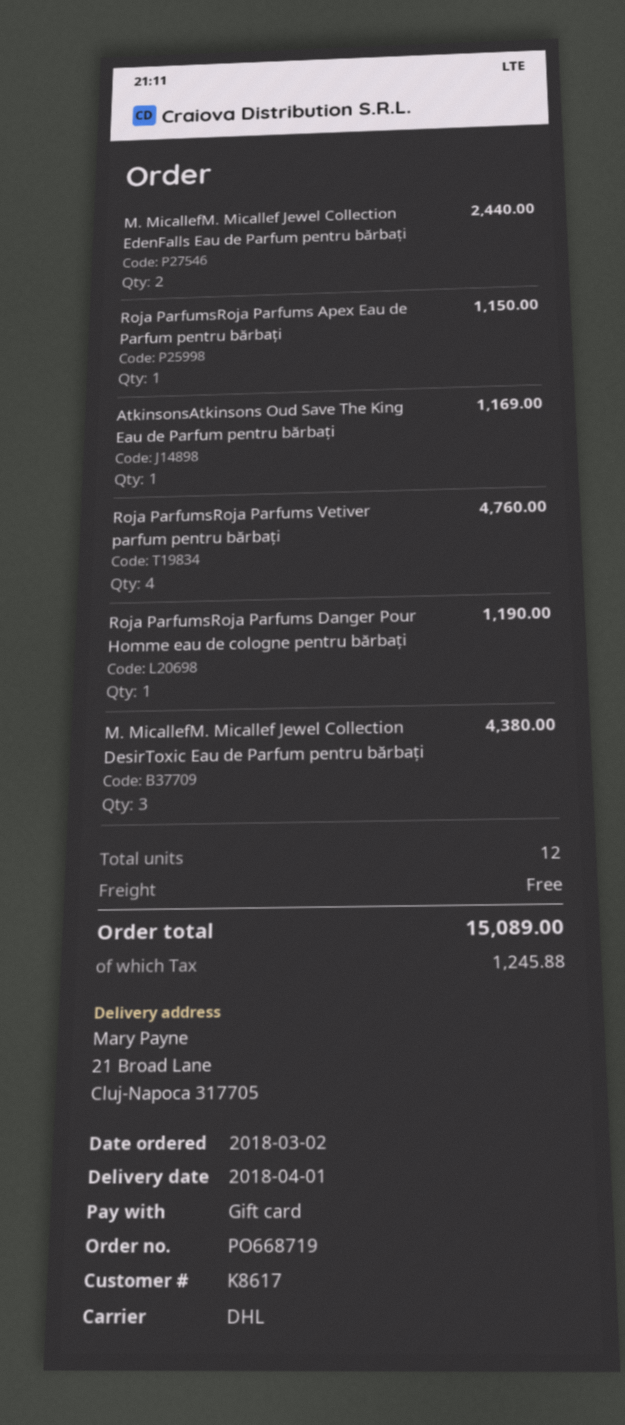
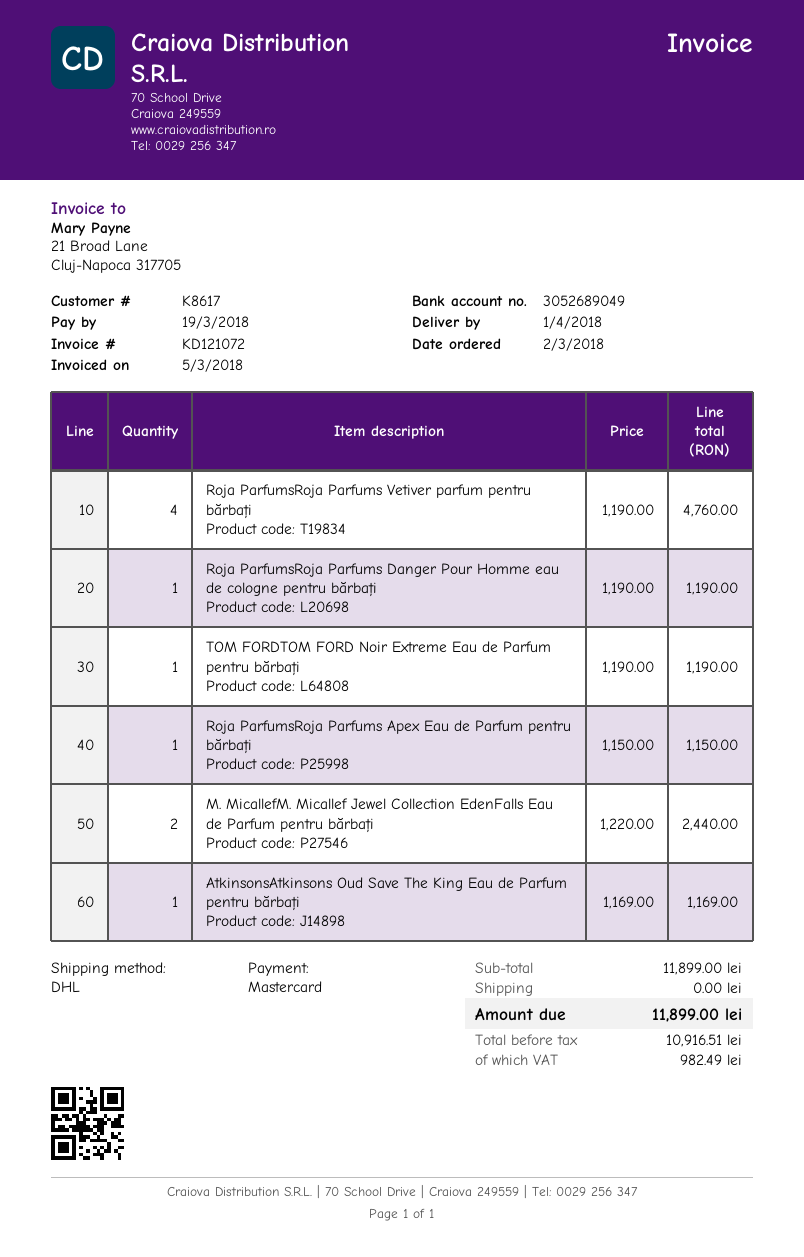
payment method: gift card -> Mastercard
M. MicallefM. Micallef Jewel Collection DesirToxic Eau de Parfum pentru bărbați: 3 for 4380.00 -> none
TOM FORDTOM FORD Noir Extreme Eau de Parfum pentru bărbați: none -> 1 for 1190.00
tax: 1245.88 -> 982.49
total: 15089.00 -> 11899.00

